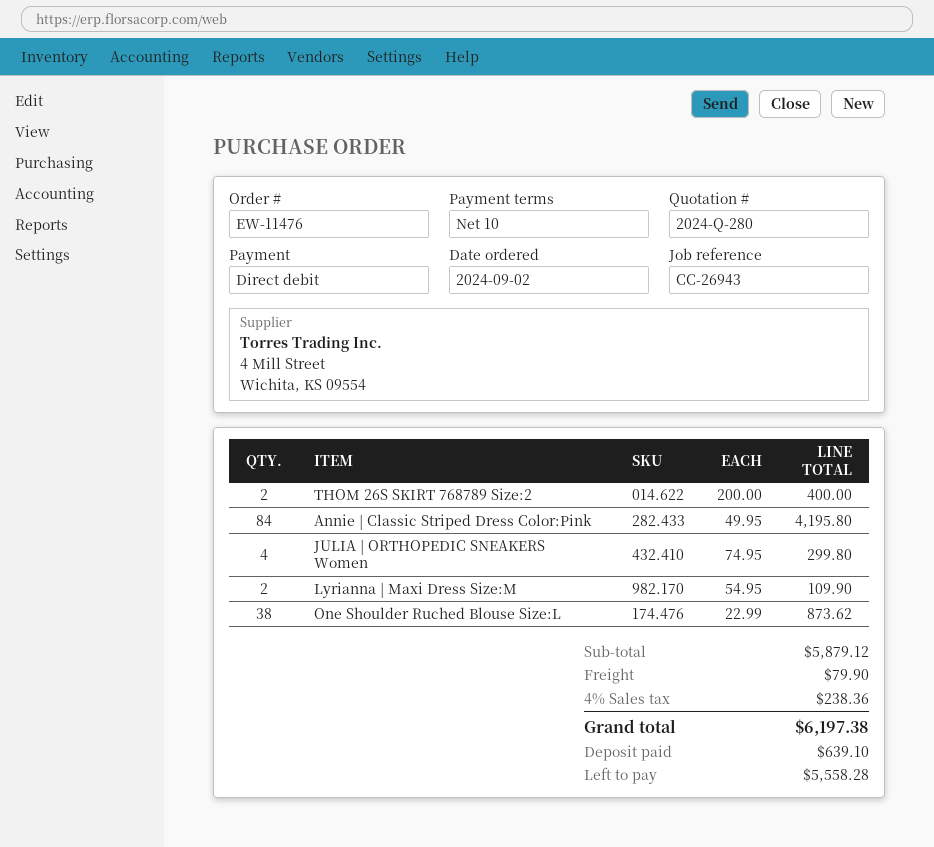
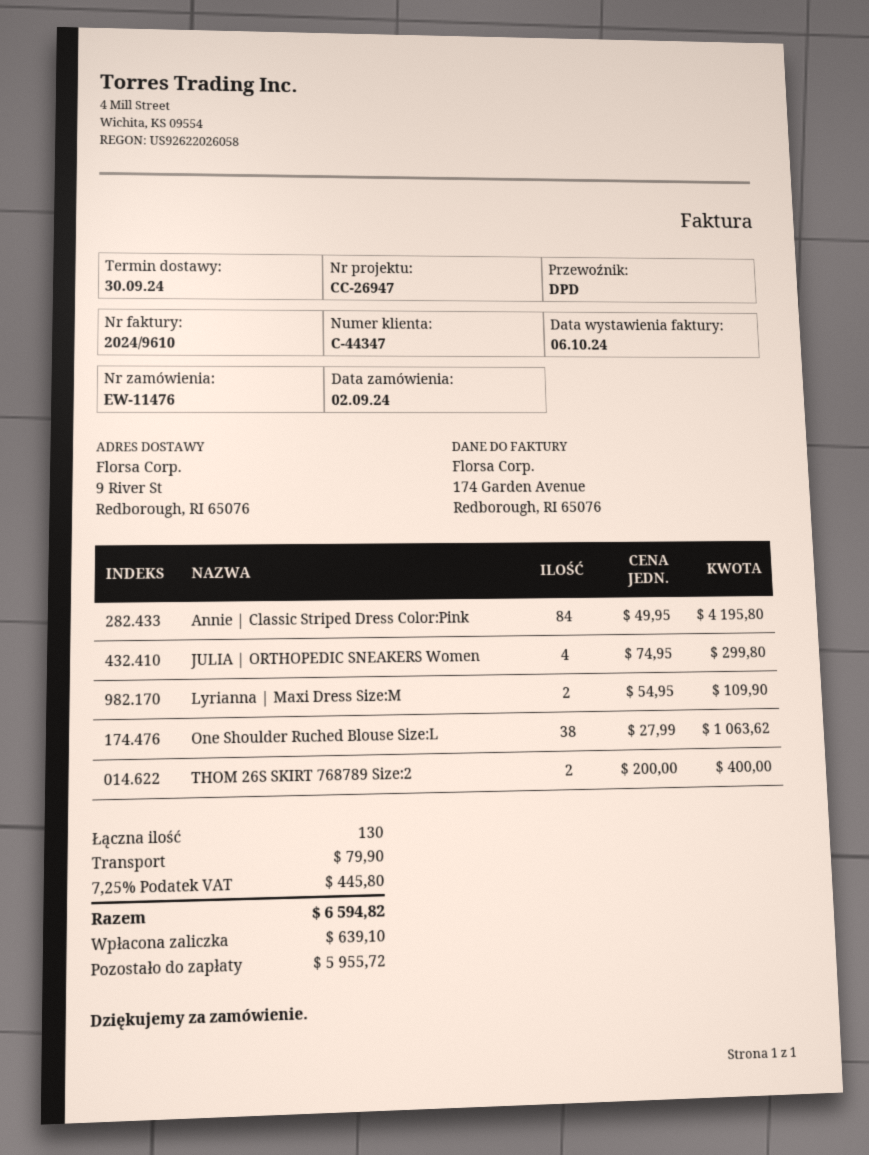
reference: CC-26943 -> CC-26947
One Shoulder Ruched Blouse Size:L: 38 x 22.99 = 873.62 -> 38 x 27.99 = 1063.62
tax: 4% = 238.36 -> 7.25% = 445.80
total: 6197.38 -> 6594.82
balance: 5558.28 -> 5955.72

